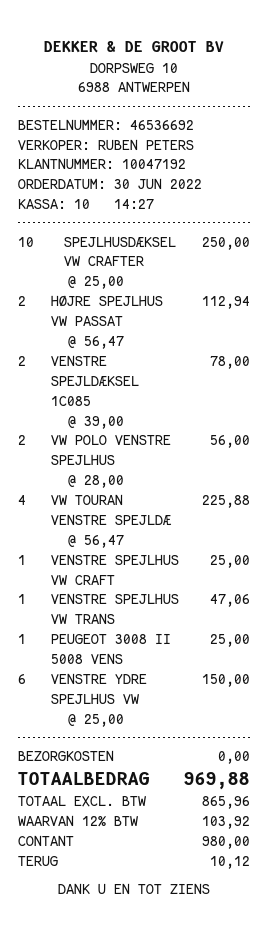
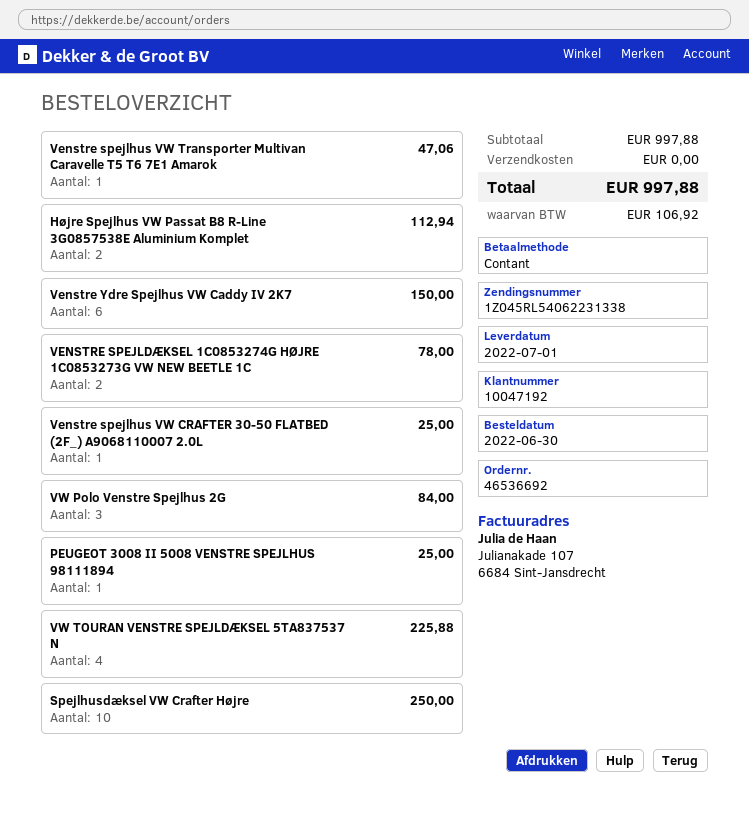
VW POLO VENSTRE SPEJLHUS: 2 for 56.00 -> 3 for 84.00
tax: 103.92 -> 106.92
total: 969.88 -> 997.88

